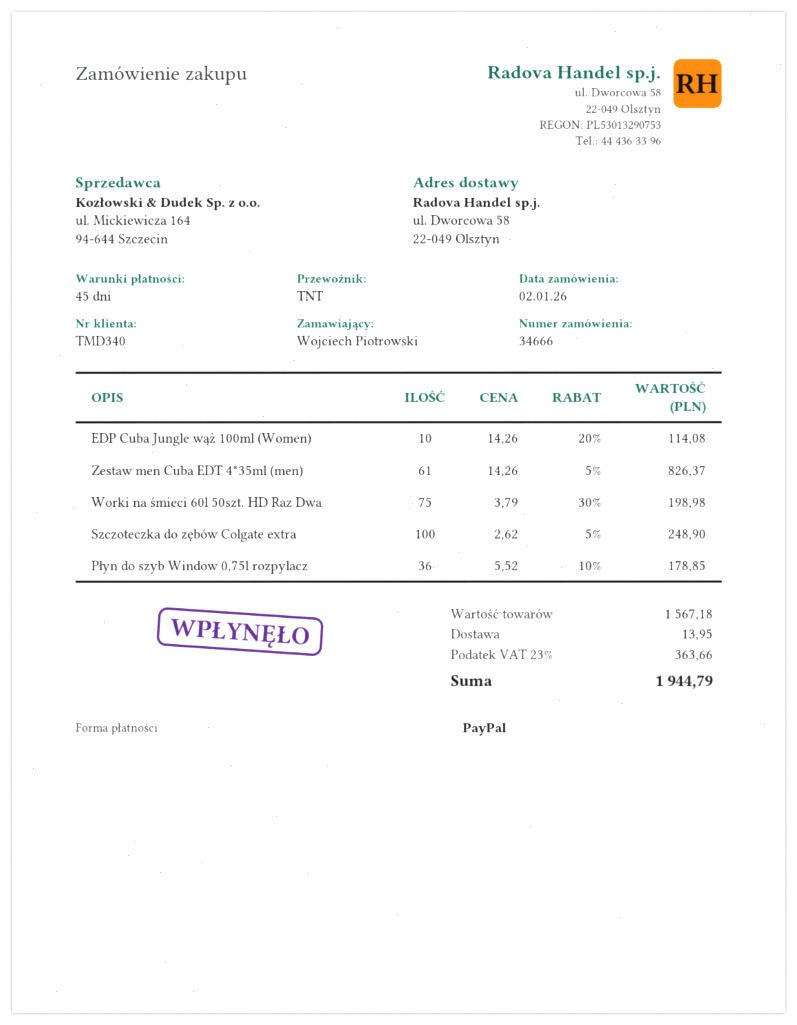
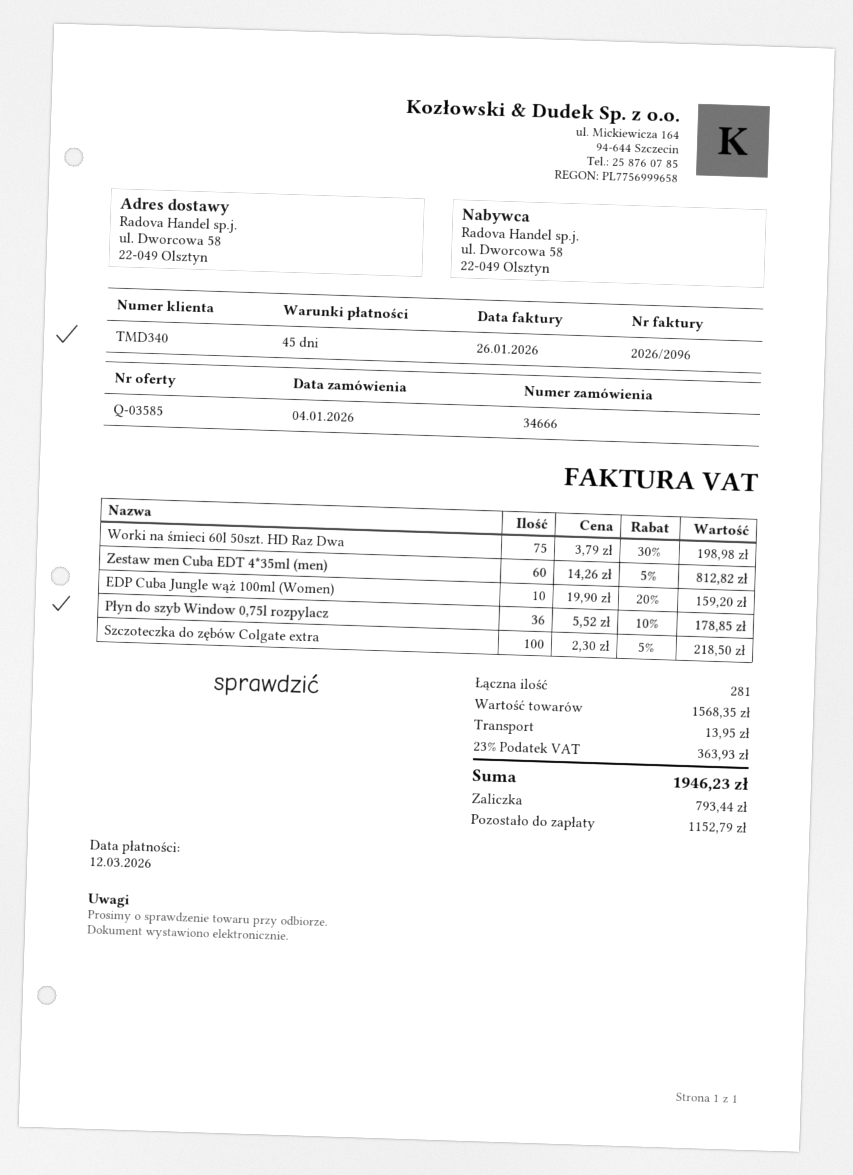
order date: 2026-01-02 -> 2026-01-04
EDP Cuba Jungle wąż 100ml (Women): 10 x 14.26 - 20% = 114.08 -> 10 x 19.90 - 20% = 159.20
Zestaw men Cuba EDT 4*35ml (men): 61 x 14.26 - 5% = 826.37 -> 60 x 14.26 - 5% = 812.82
Szczoteczka do zębów Colgate extra: 100 x 2.62 - 5% = 248.90 -> 100 x 2.30 - 5% = 218.50
subtotal: 1567.18 -> 1568.35
tax: 23% = 363.66 -> 23% = 363.93
total: 1944.79 -> 1946.23

